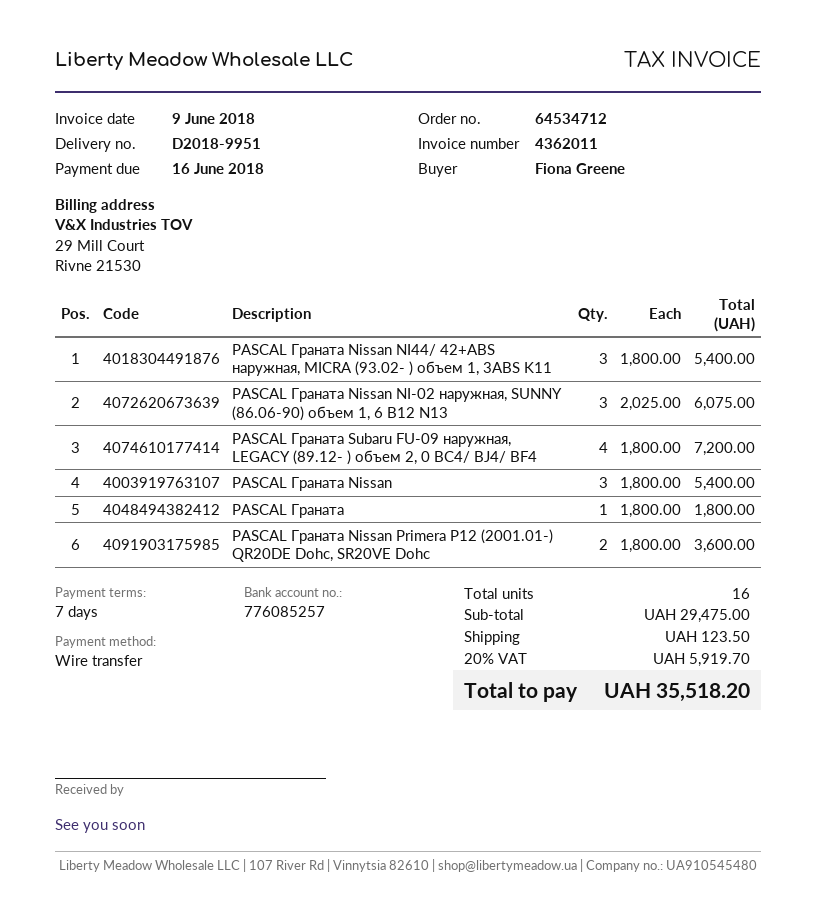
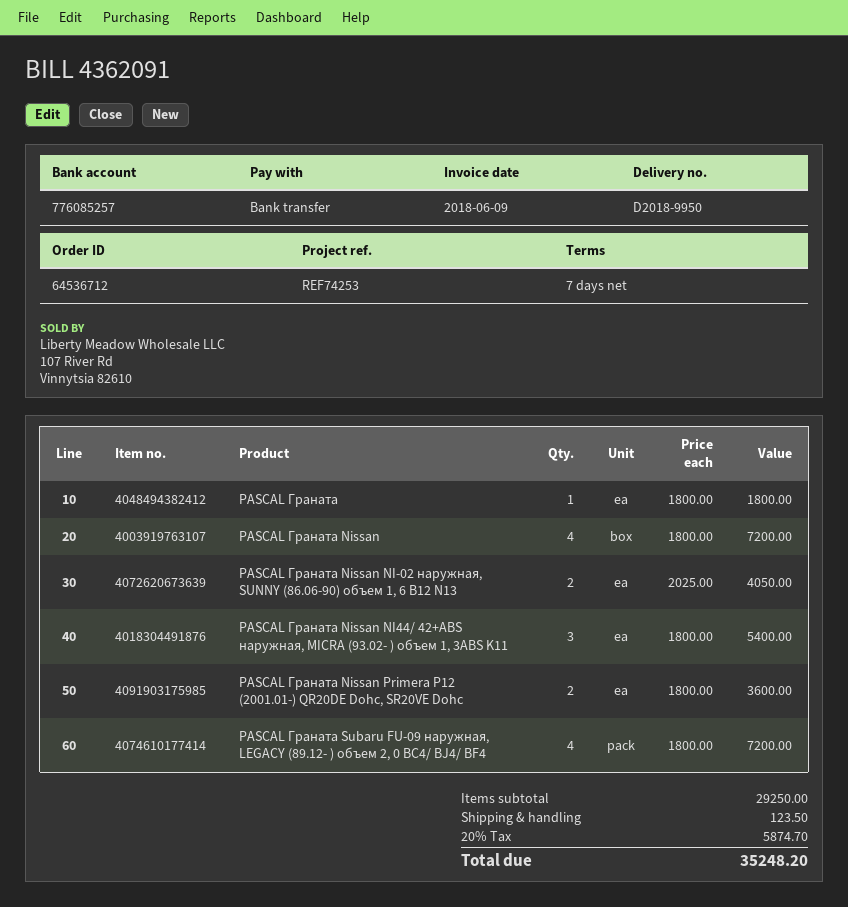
order number: 64534712 -> 64536712
delivery note number: D2018-9951 -> D2018-9950
invoice number: 4362011 -> 4362091
PASCAL Граната Nissan NI-02 наружная, SUNNY (86.06-90) объем 1, 6 B12 N13: 3 x 2025.00 = 6075.00 -> 2 x 2025.00 = 4050.00
PASCAL Граната Nissan: 3 x 1800.00 = 5400.00 -> 4 x 1800.00 = 7200.00
subtotal: 29475.00 -> 29250.00
tax: 20% = 5919.70 -> 20% = 5874.70
total: 35518.20 -> 35248.20

